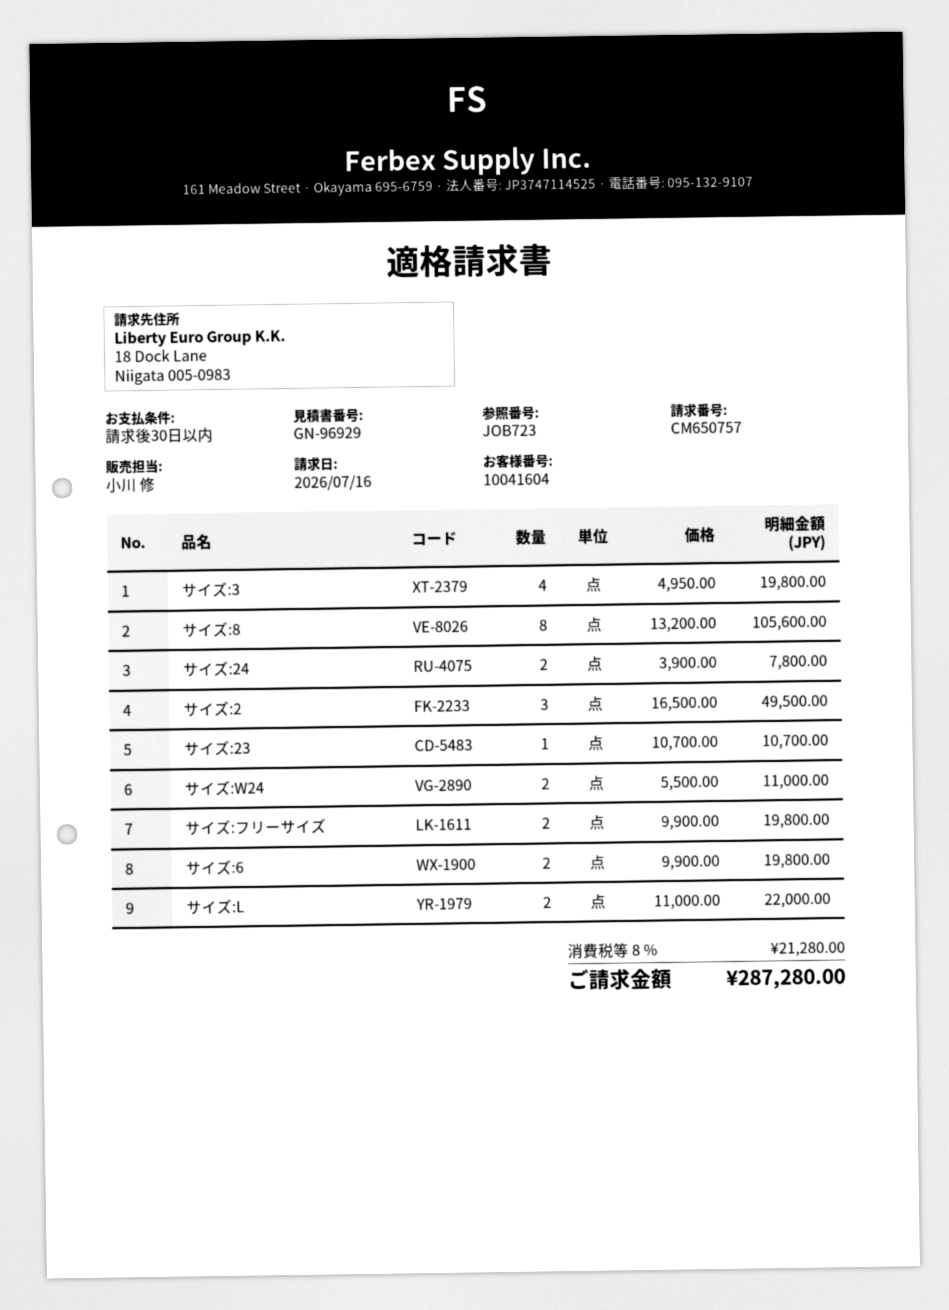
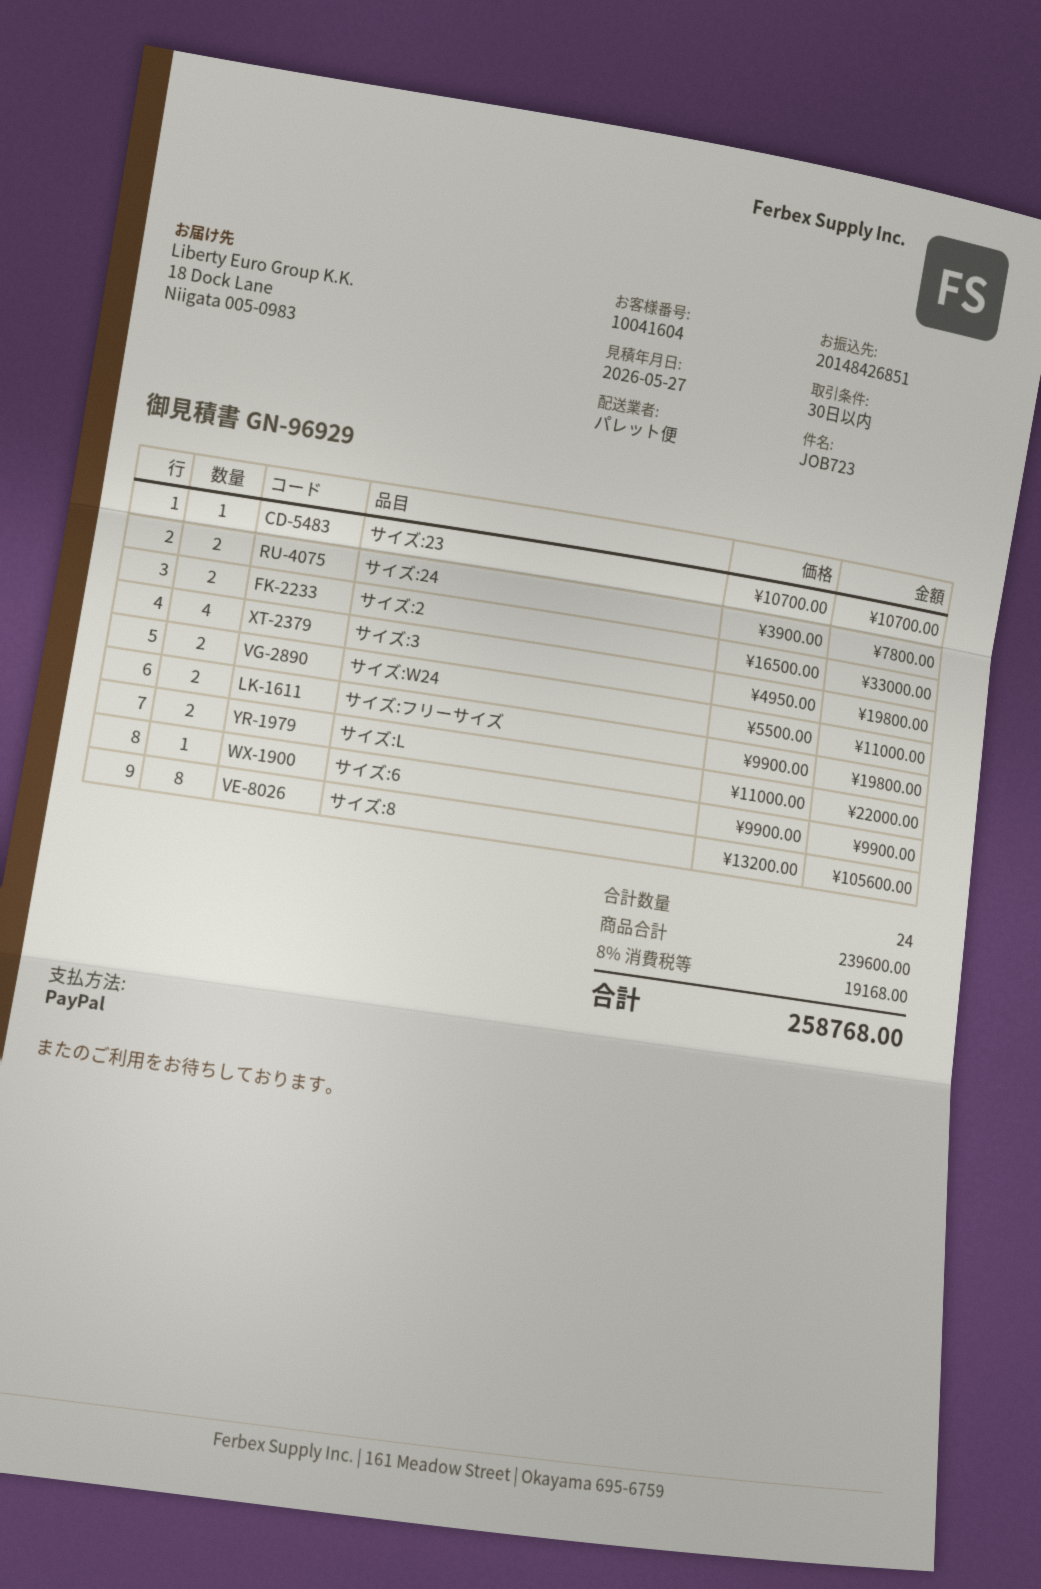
サイズ:2: 3 x 16500.00 = 49500.00 -> 2 x 16500.00 = 33000.00
サイズ:6: 2 x 9900.00 = 19800.00 -> 1 x 9900.00 = 9900.00
tax: 8% = 21280.00 -> 8% = 19168.00
total: 287280.00 -> 258768.00

